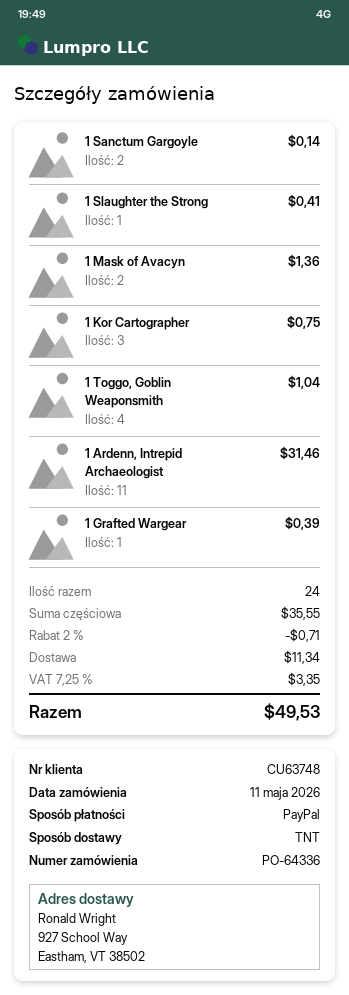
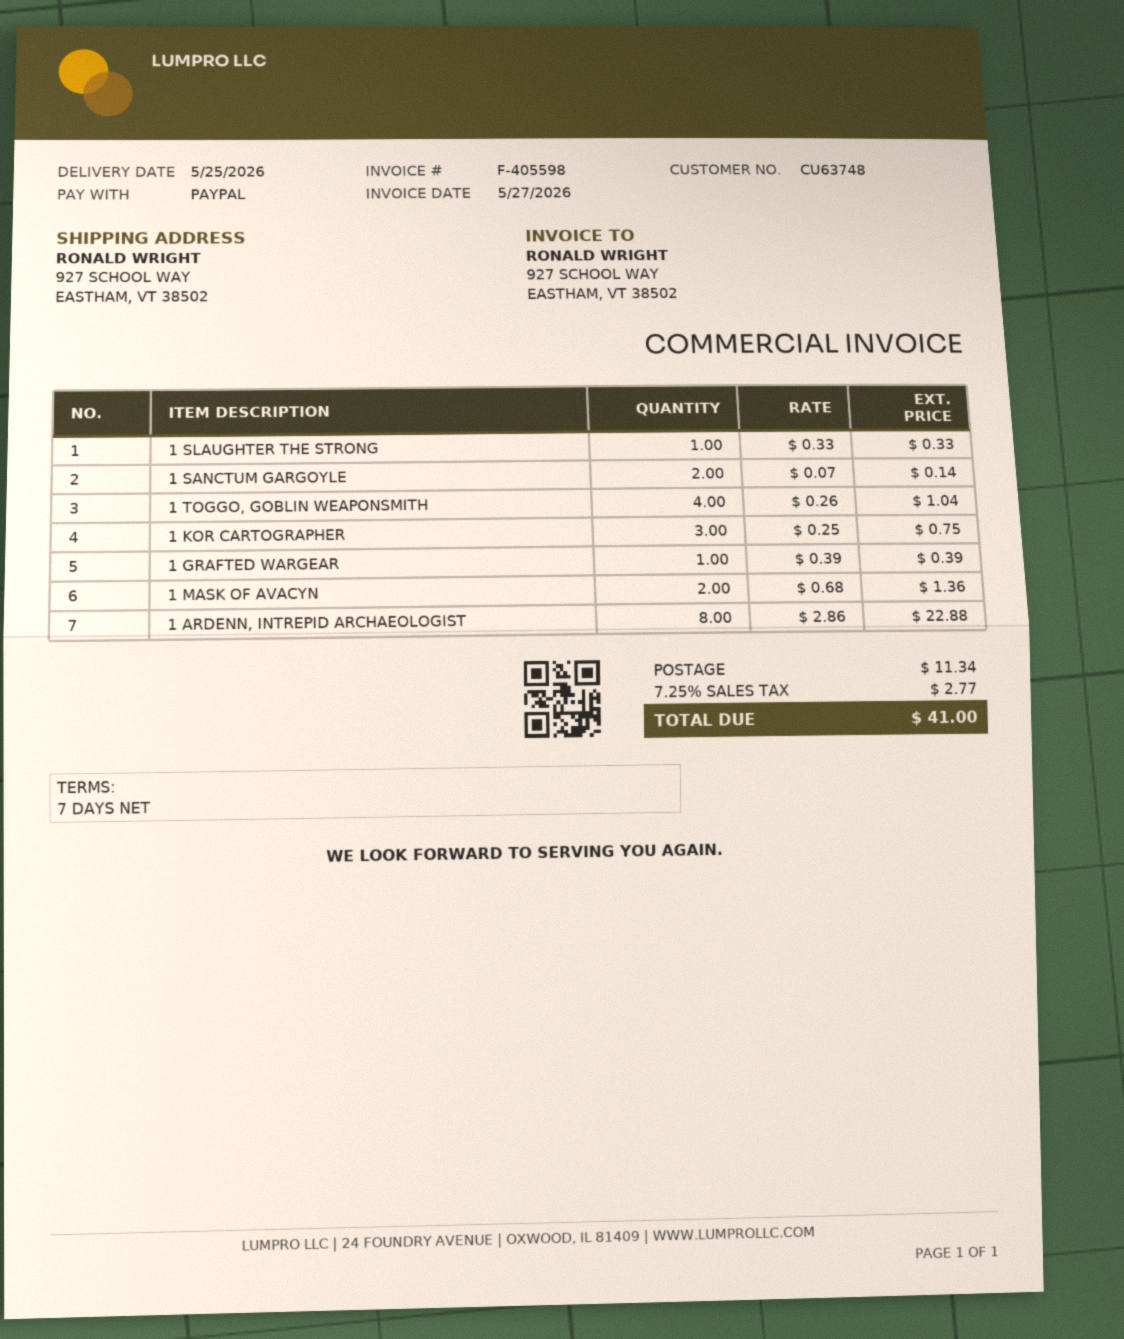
1 Slaughter the Strong: 1 for 0.41 -> 1 for 0.33
1 Ardenn, Intrepid Archaeologist: 11 for 31.46 -> 8 for 22.88
discount: 2% = 0.71 -> none
tax: 7.25% = 3.35 -> 7.25% = 2.77
total: 49.53 -> 41.00

